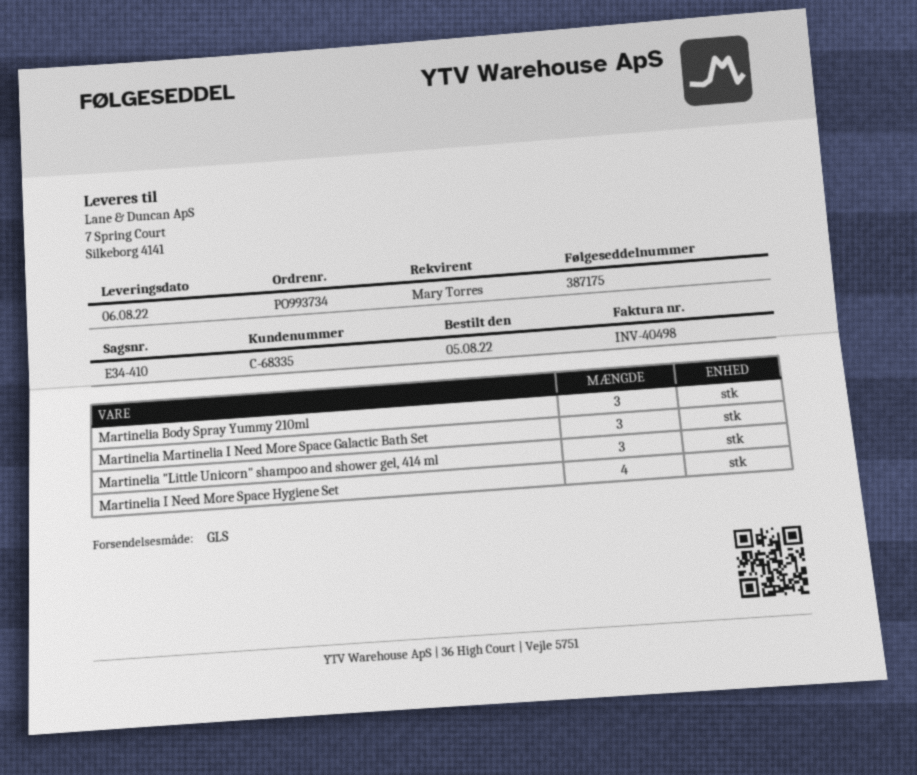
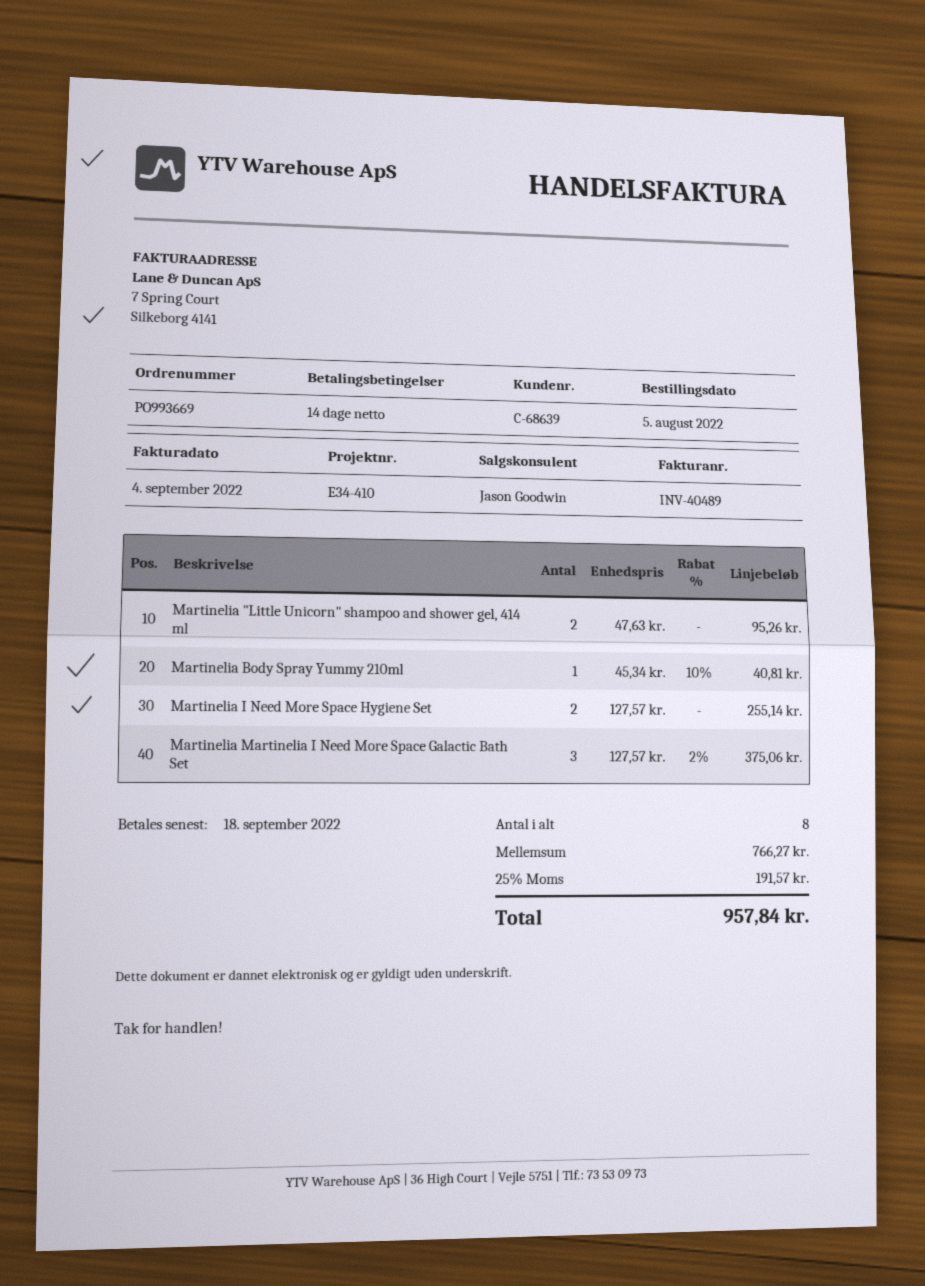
order number: PO993734 -> PO993669
invoice number: INV-40498 -> INV-40489
customer number: C-68335 -> C-68639
Martinelia Body Spray Yummy 210ml: 3 -> 1
Martinelia "Little Unicorn" shampoo and shower gel, 414 ml: 3 -> 2
Martinelia I Need More Space Hygiene Set: 4 -> 2

